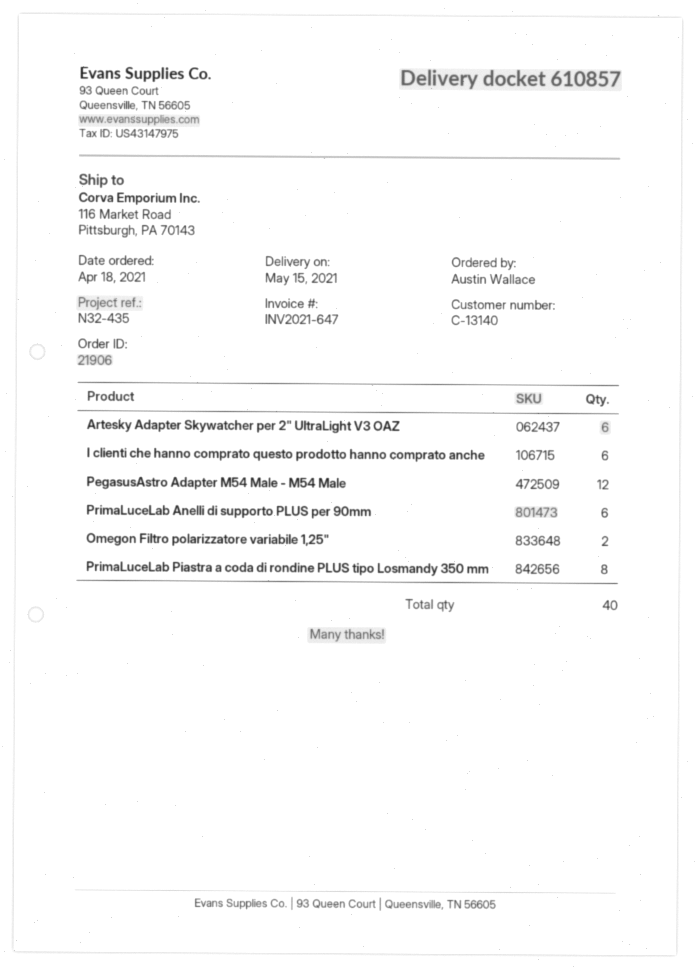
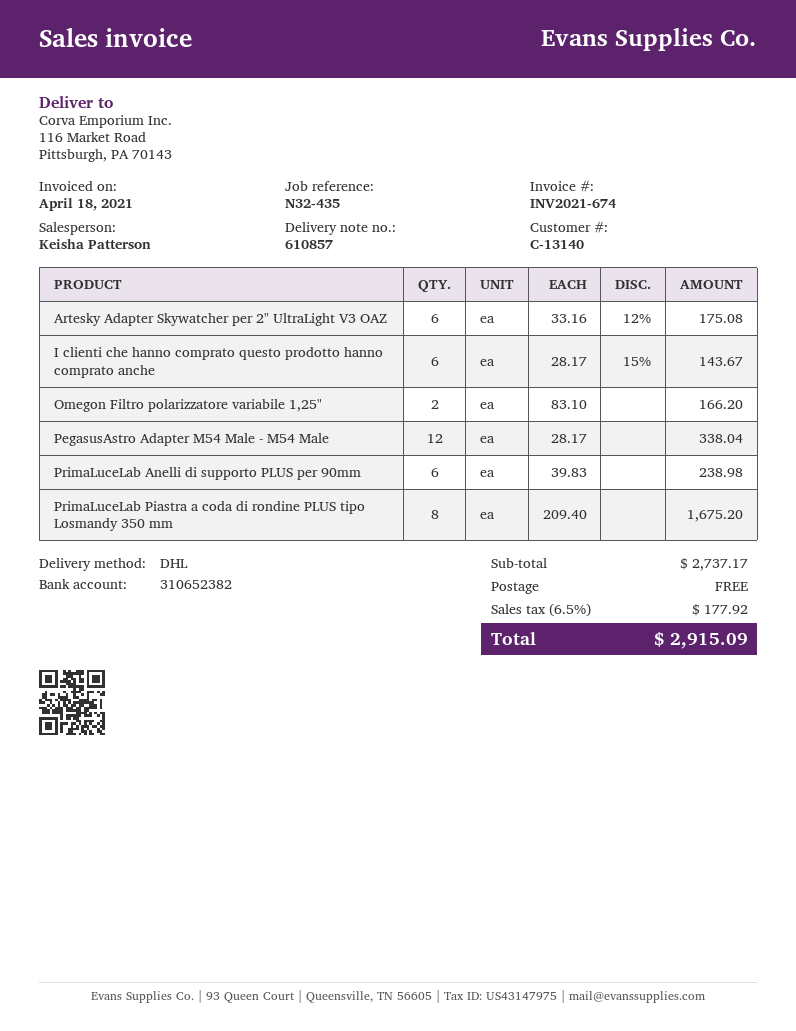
invoice number: INV2021-647 -> INV2021-674

